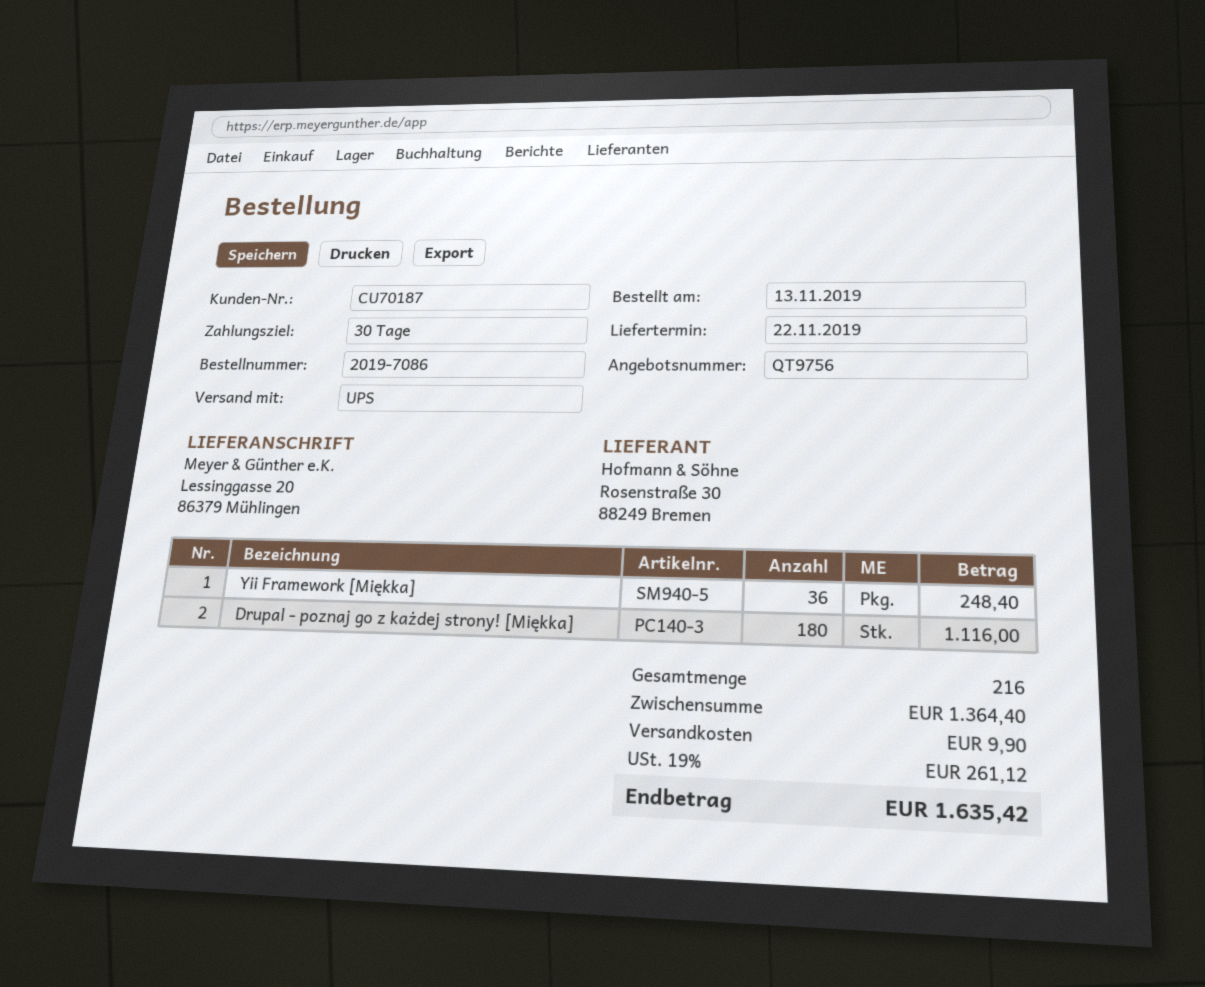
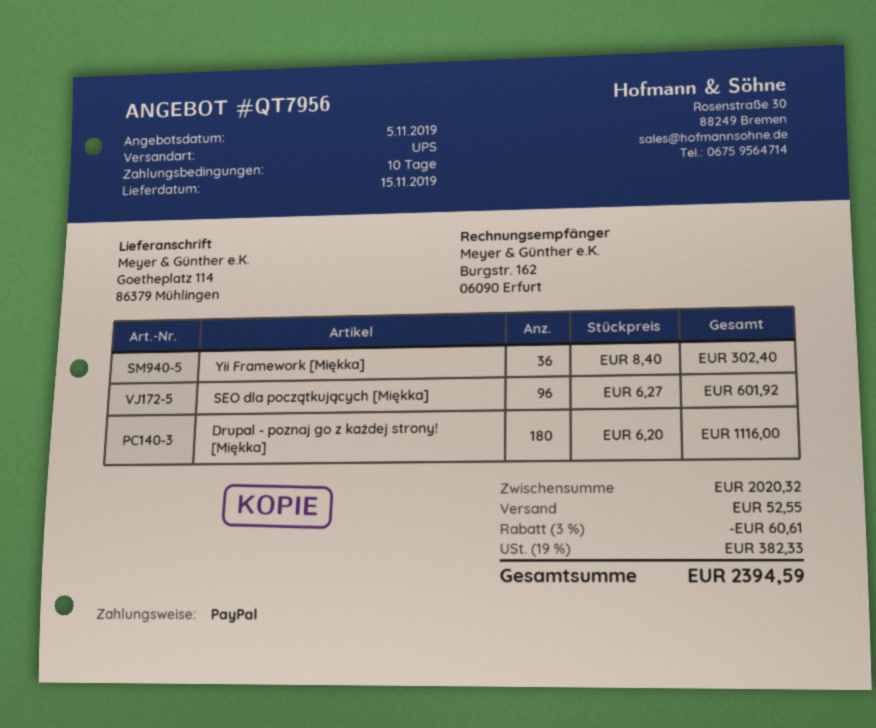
quote number: QT9756 -> QT7956
delivery date: 2019-11-22 -> 2019-11-15
payment terms: 30 days -> 10 days
ship to: Lessinggasse 20, 86379 Mühlingen -> Goetheplatz 114, 86379 Mühlingen
Yii Framework [Miękka]: 36 for 248.40 -> 36 for 302.40
SEO dla początkujących [Miękka]: none -> 96 for 601.92
subtotal: 1364.40 -> 2020.32
discount: none -> 3% = 60.61
shipping: 9.90 -> 52.55
tax: 19% = 261.12 -> 19% = 382.33
total: 1635.42 -> 2394.59

